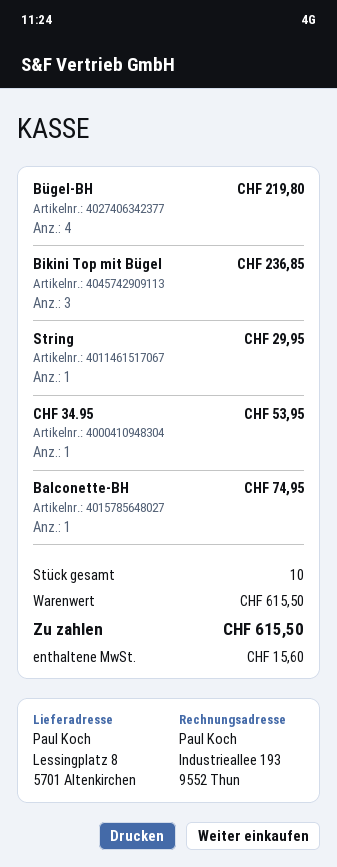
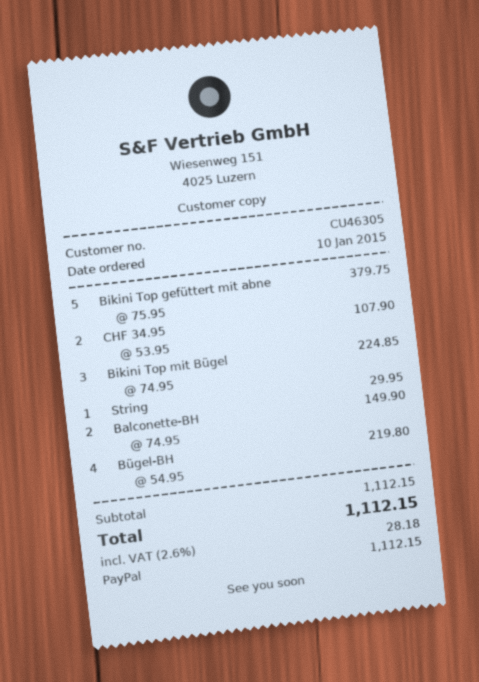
Bikini Top mit Bügel: 3 for 236.85 -> 3 for 224.85
CHF 34.95: 1 for 53.95 -> 2 for 107.90
Balconette-BH: 1 for 74.95 -> 2 for 149.90
Bikini Top gefüttert mit abne: none -> 5 for 379.75
subtotal: 615.50 -> 1112.15
tax: 15.60 -> 28.18
total: 615.50 -> 1112.15

